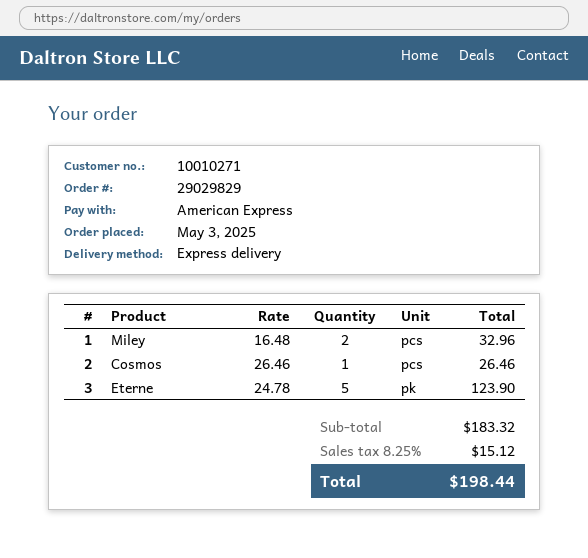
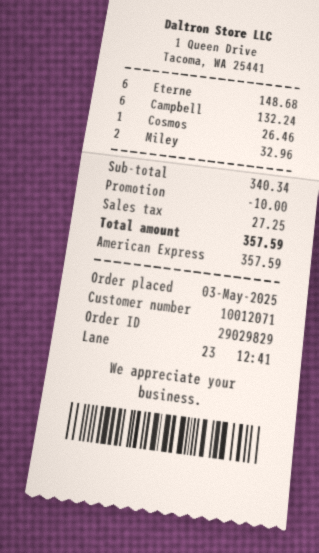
customer number: 10010271 -> 10012071
Eterne: 5 for 123.90 -> 6 for 148.68
Campbell: none -> 6 for 132.24
subtotal: 183.32 -> 340.34
discount: none -> 10.00
tax: 15.12 -> 27.25
total: 198.44 -> 357.59

